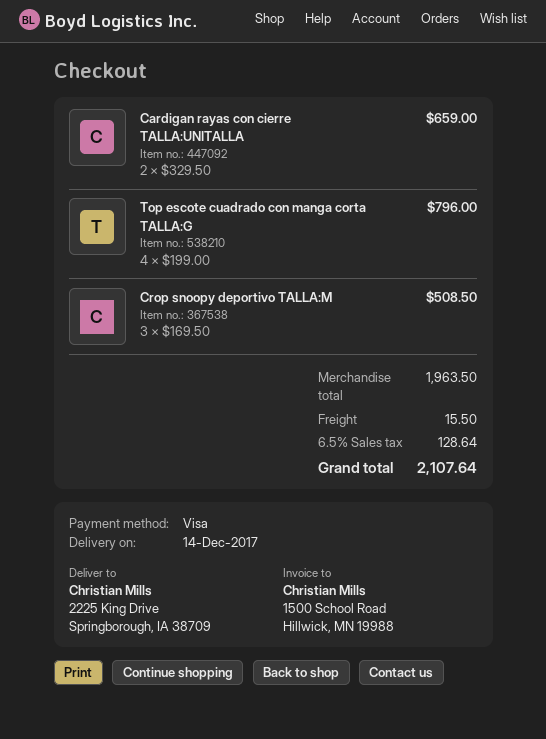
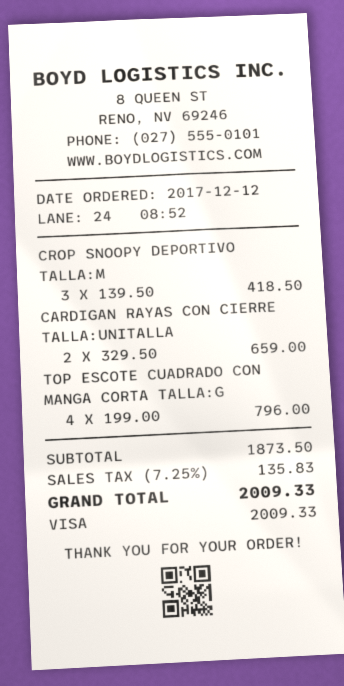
Crop snoopy deportivo TALLA:M: 3 x 169.50 = 508.50 -> 3 x 139.50 = 418.50
subtotal: 1963.50 -> 1873.50
shipping: 15.50 -> none
tax: 6.5% = 128.64 -> 7.25% = 135.83
total: 2107.64 -> 2009.33

